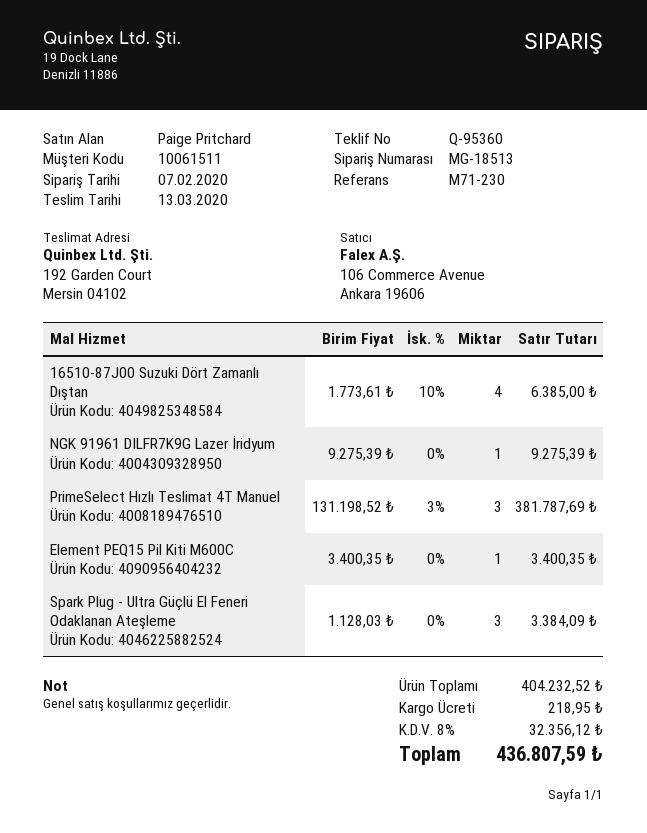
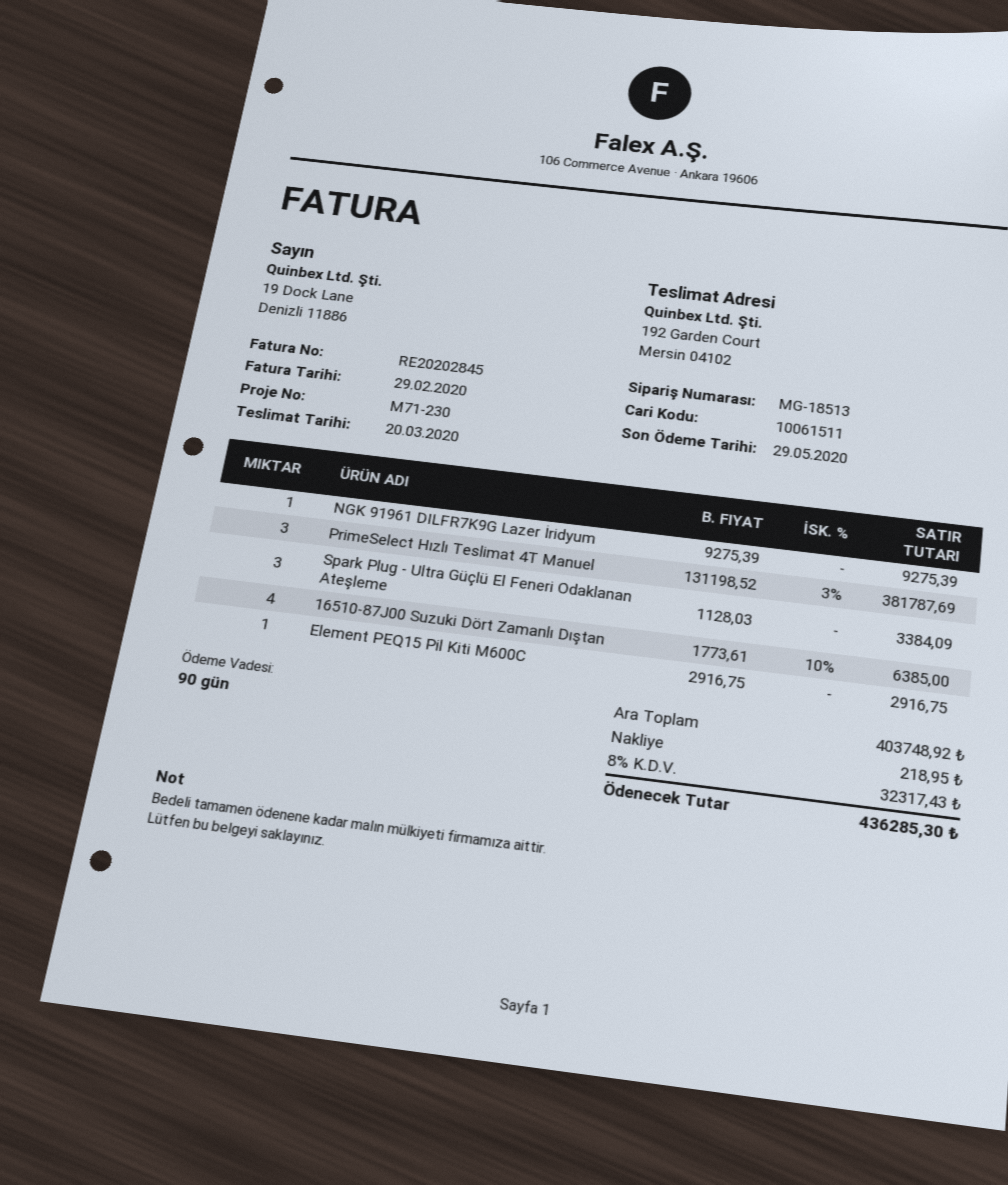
delivery date: 2020-03-13 -> 2020-03-20
Element PEQ15 Pil Kiti M600C: 1 x 3400.35 = 3400.35 -> 1 x 2916.75 = 2916.75
subtotal: 404232.52 -> 403748.92
tax: 8% = 32356.12 -> 8% = 32317.43
total: 436807.59 -> 436285.30

